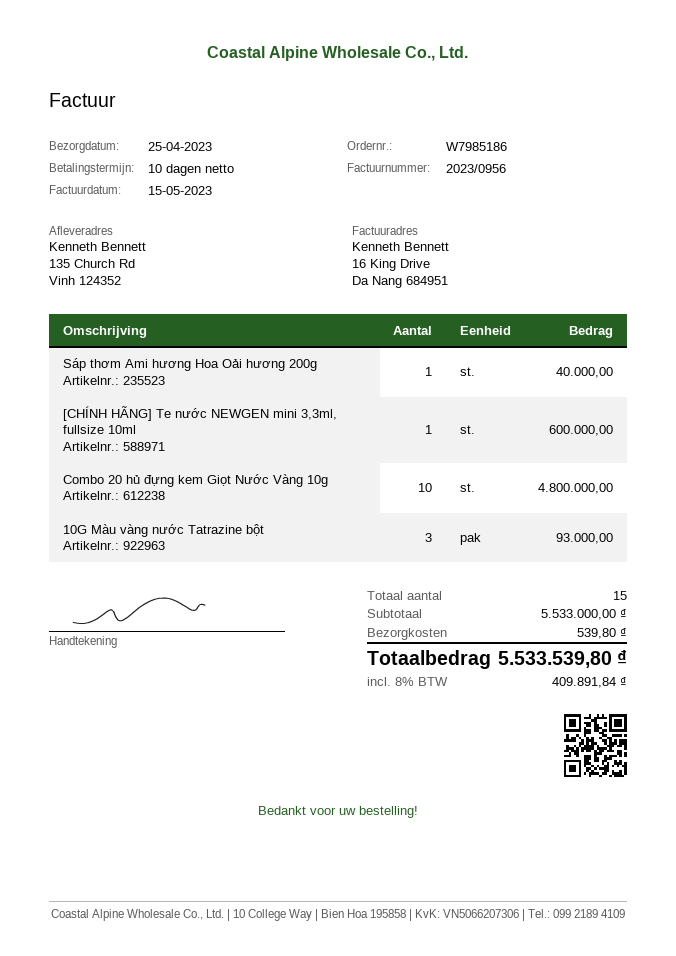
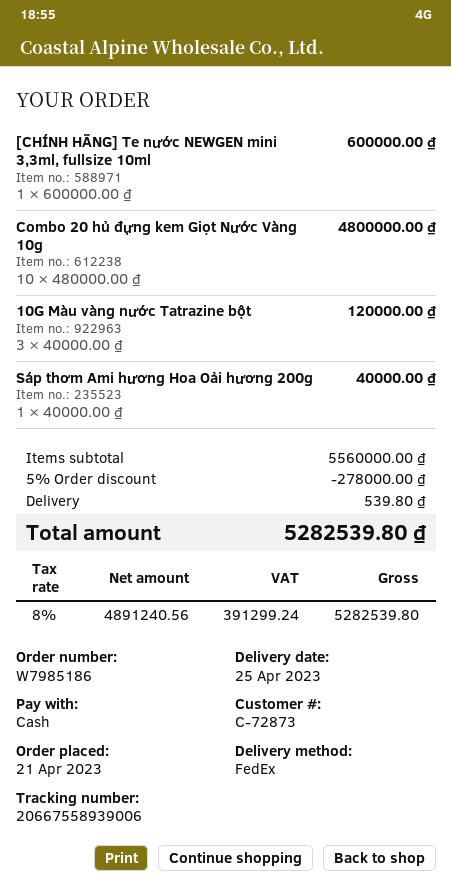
10G Màu vàng nước Tatrazine bột: 3 for 93000.00 -> 3 for 120000.00
subtotal: 5533000.00 -> 5560000.00
discount: none -> 5% = 278000.00
tax: 8% = 409891.84 -> 8% = 391299.24
total: 5533539.80 -> 5282539.80

